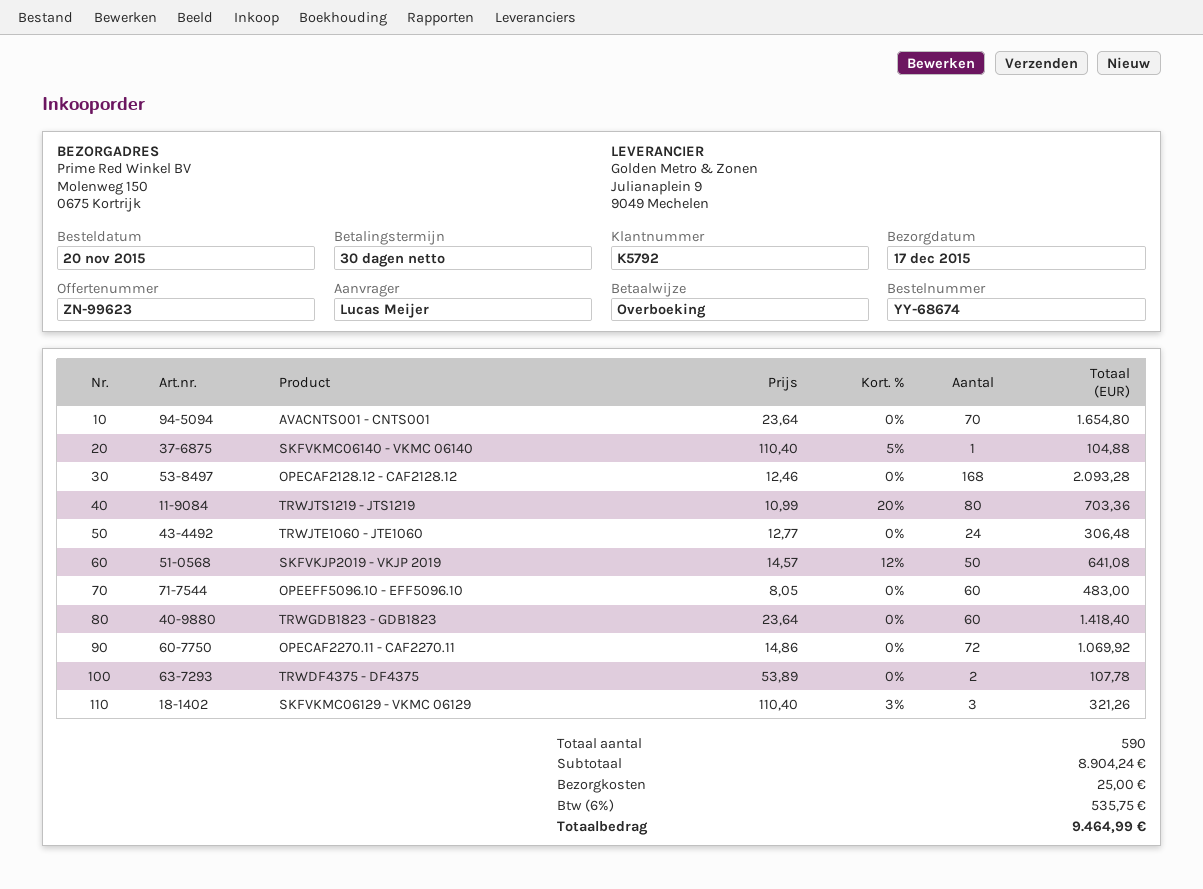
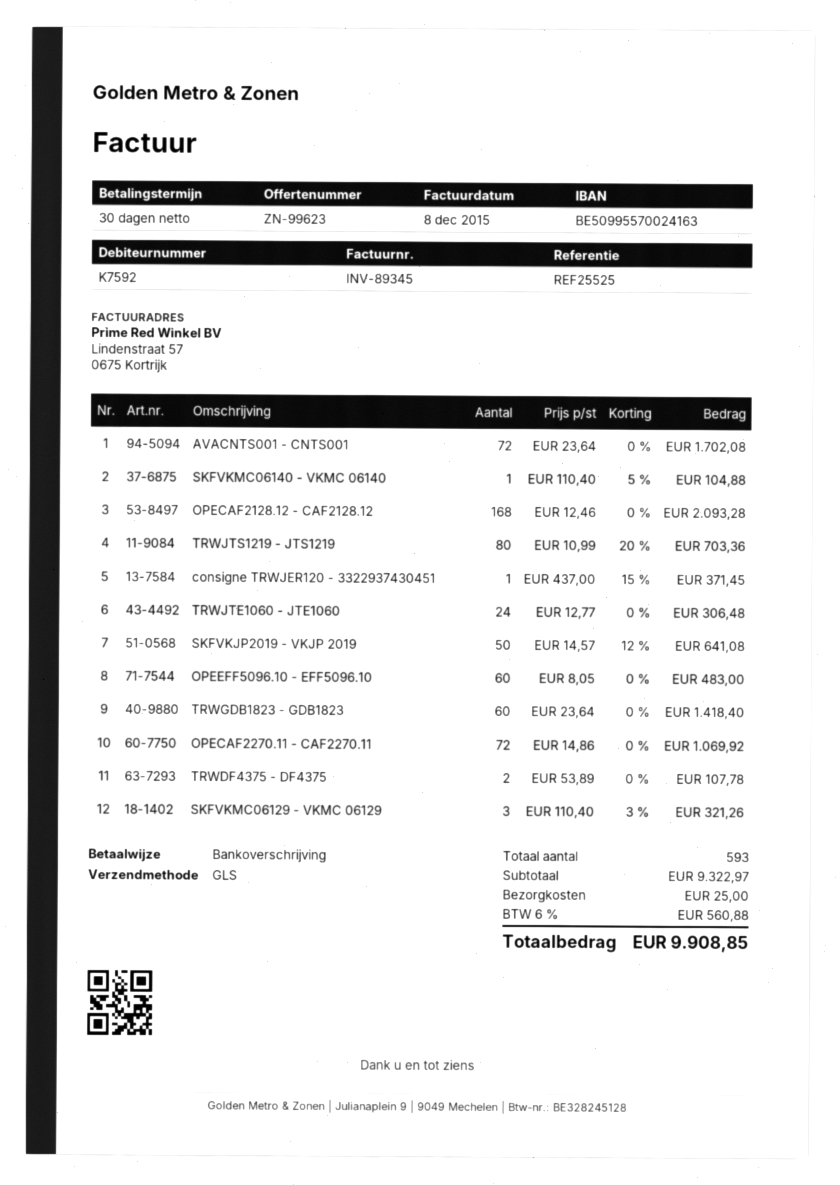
customer number: K5792 -> K7592
AVACNTS001 - CNTS001: 70 x 23.64 = 1654.80 -> 72 x 23.64 = 1702.08
consigne TRWJER120 - 3322937430451: none -> 1 x 437.00 - 15% = 371.45
total quantity: 590 -> 593
subtotal: 8904.24 -> 9322.97
tax: 6% = 535.75 -> 6% = 560.88
total: 9464.99 -> 9908.85

